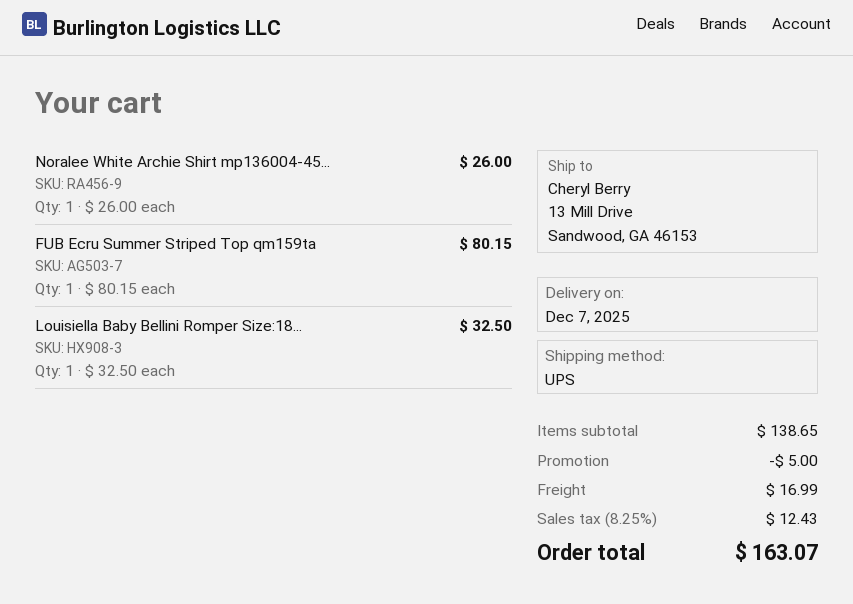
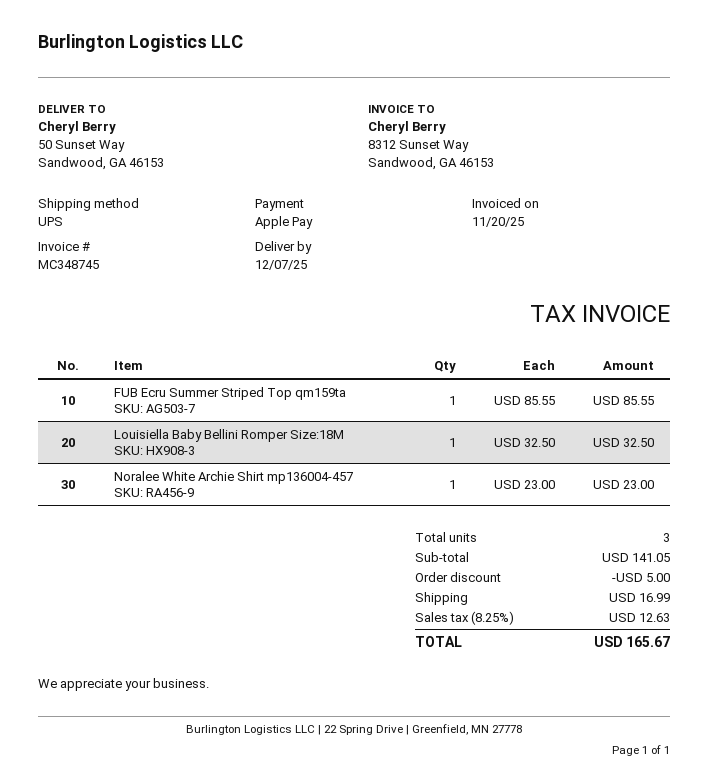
ship to: 13 Mill Drive, Sandwood, GA 46153 -> 50 Sunset Way, Sandwood, GA 46153
Noralee White Archie Shirt mp136004-45...: 1 x 26.00 = 26.00 -> 1 x 23.00 = 23.00
FUB Ecru Summer Striped Top qm159ta: 1 x 80.15 = 80.15 -> 1 x 85.55 = 85.55
subtotal: 138.65 -> 141.05
tax: 8.25% = 12.43 -> 8.25% = 12.63
total: 163.07 -> 165.67

